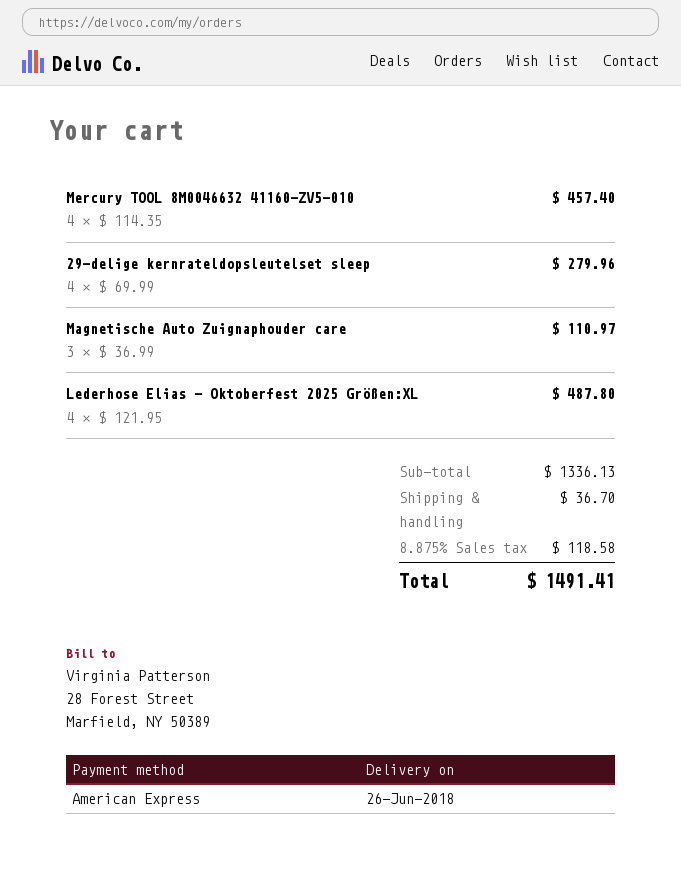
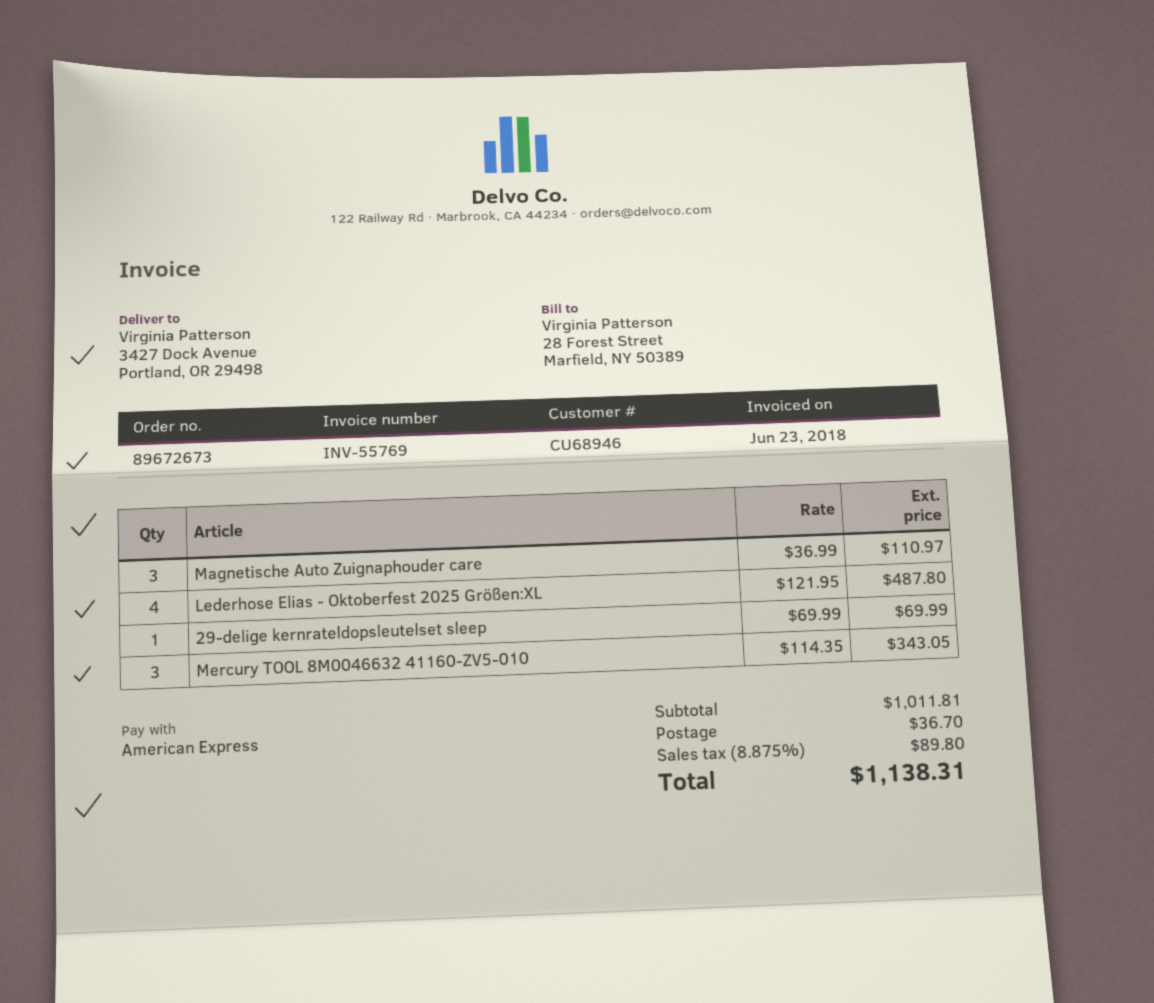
Mercury TOOL 8M0046632 41160-ZV5-010: 4 x 114.35 = 457.40 -> 3 x 114.35 = 343.05
29-delige kernrateldopsleutelset sleep: 4 x 69.99 = 279.96 -> 1 x 69.99 = 69.99
subtotal: 1336.13 -> 1011.81
tax: 8.875% = 118.58 -> 8.875% = 89.80
total: 1491.41 -> 1138.31

